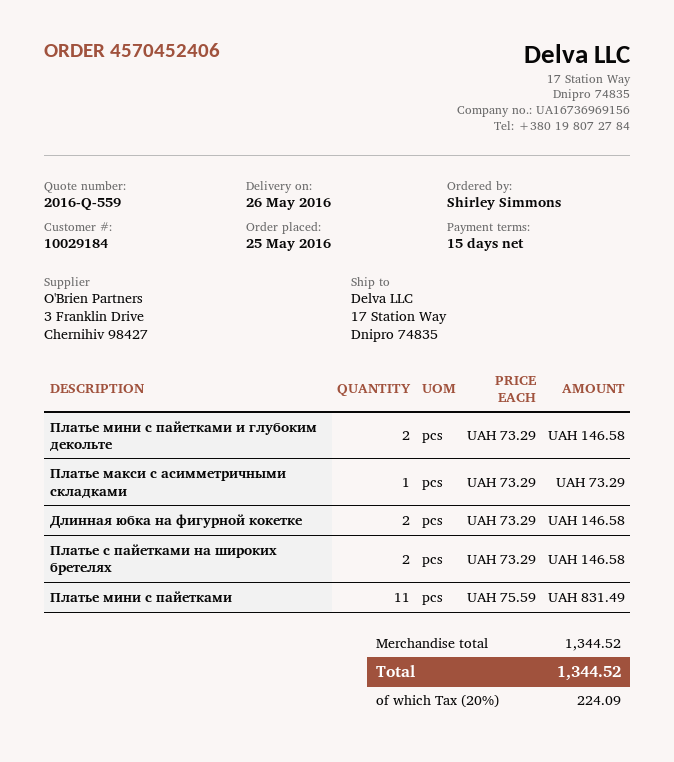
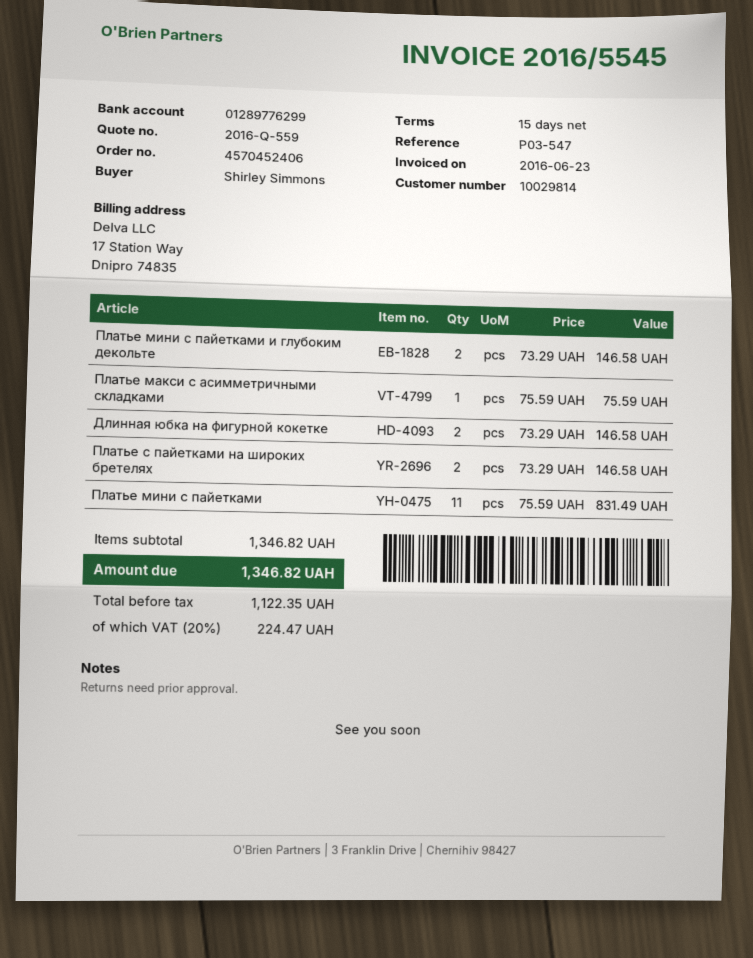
customer number: 10029184 -> 10029814
Платье макси с асимметричными складками: 1 x 73.29 = 73.29 -> 1 x 75.59 = 75.59
subtotal: 1344.52 -> 1346.82
tax: 20% = 224.09 -> 20% = 224.47
total: 1344.52 -> 1346.82

